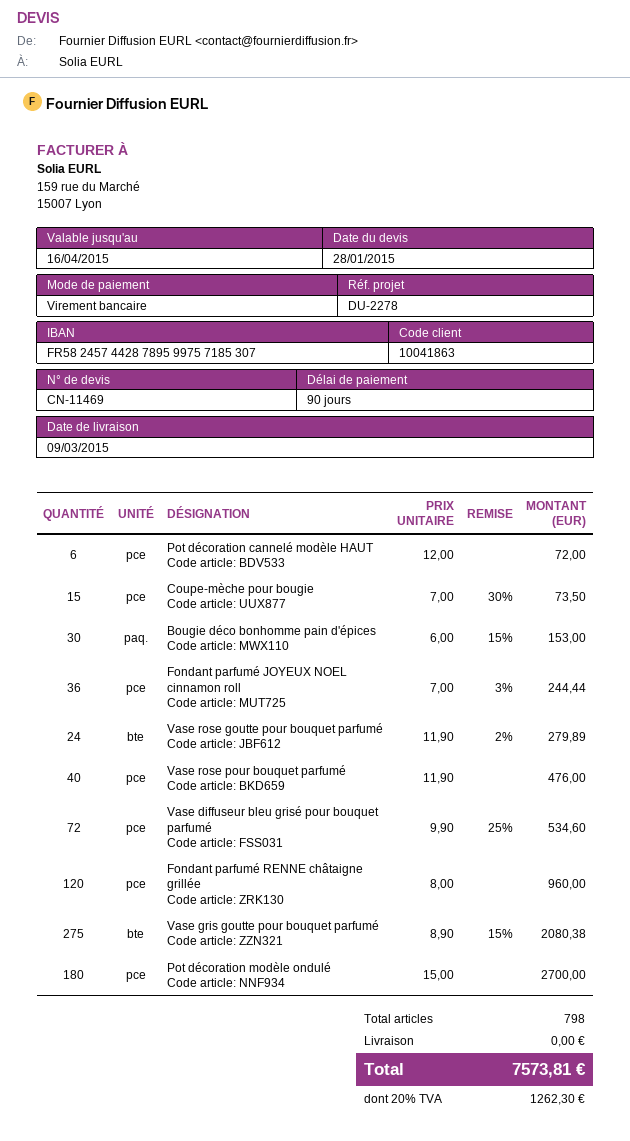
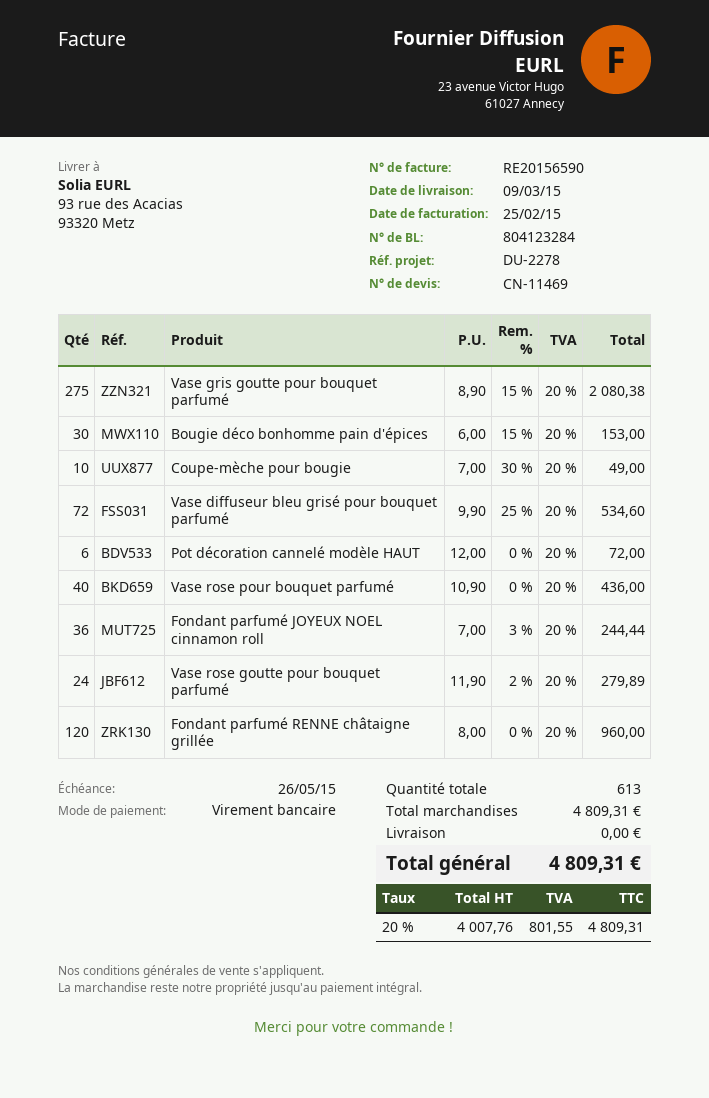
Coupe-mèche pour bougie: 15 x 7.00 - 30% = 73.50 -> 10 x 7.00 - 30% = 49.00
Vase rose pour bouquet parfumé: 40 x 11.90 = 476.00 -> 40 x 10.90 = 436.00
Pot décoration modèle ondulé: 180 x 15.00 = 2700.00 -> none
total quantity: 798 -> 613
tax: 20% = 1262.30 -> 20% = 801.55
total: 7573.81 -> 4809.31

